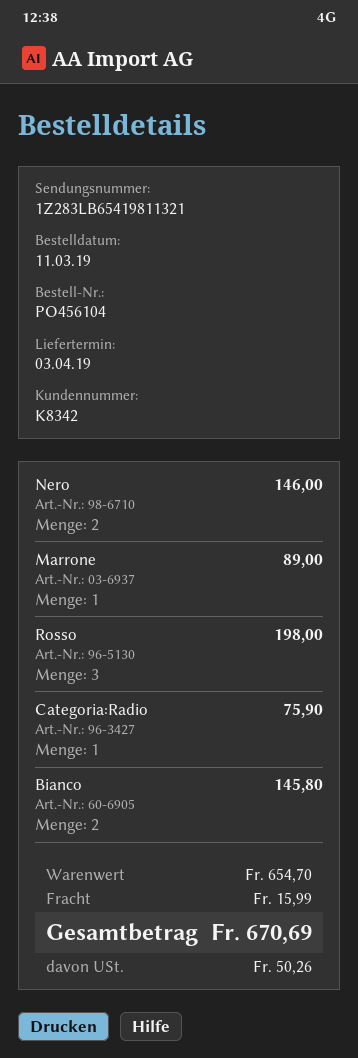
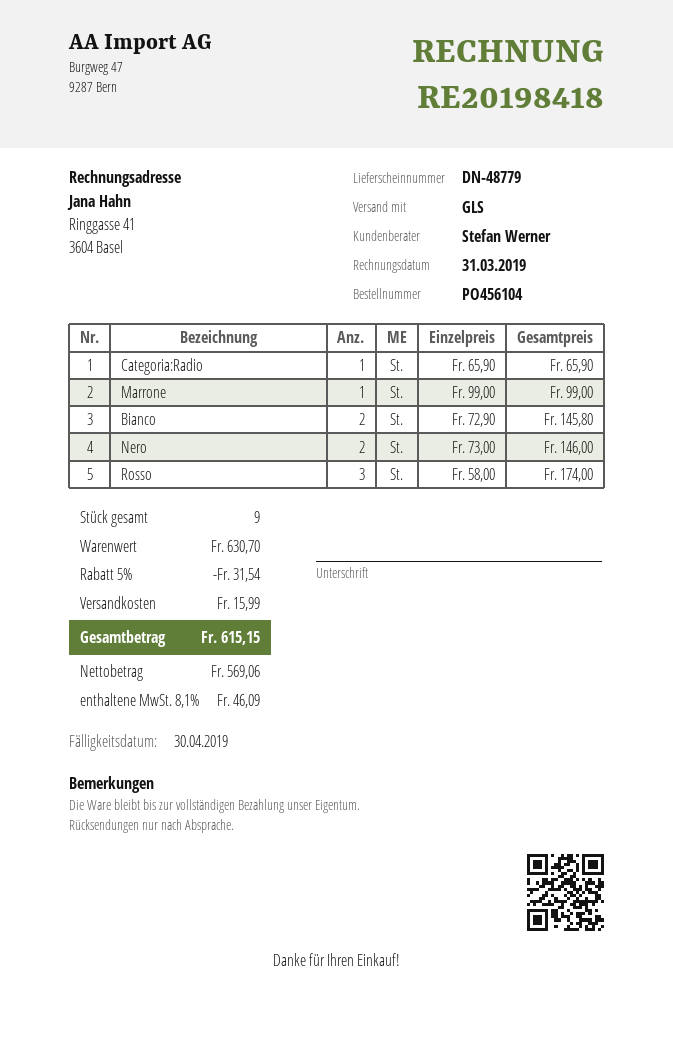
Marrone: 1 for 89.00 -> 1 for 99.00
Rosso: 3 for 198.00 -> 3 for 174.00
Categoria:Radio: 1 for 75.90 -> 1 for 65.90
subtotal: 654.70 -> 630.70
discount: none -> 5% = 31.54
tax: 50.26 -> 46.09
total: 670.69 -> 615.15

